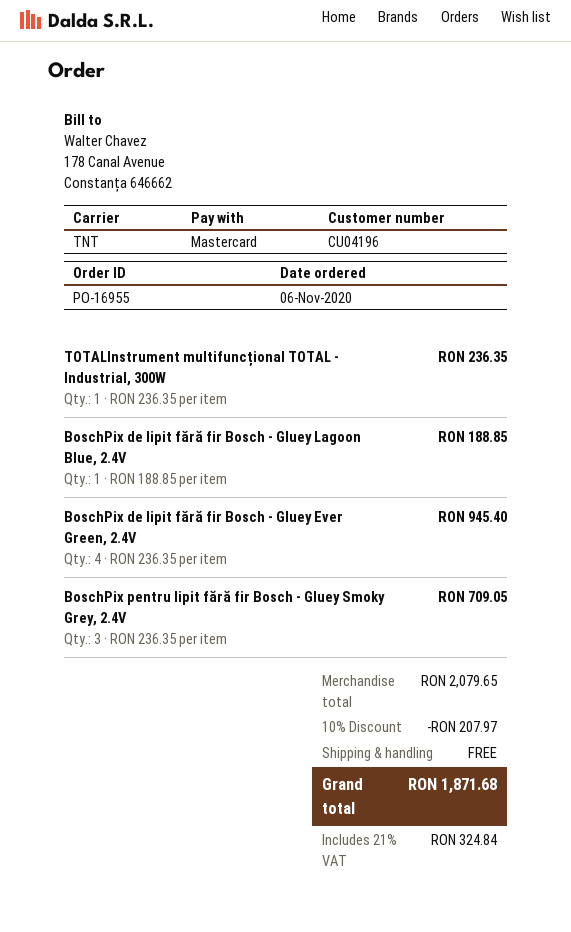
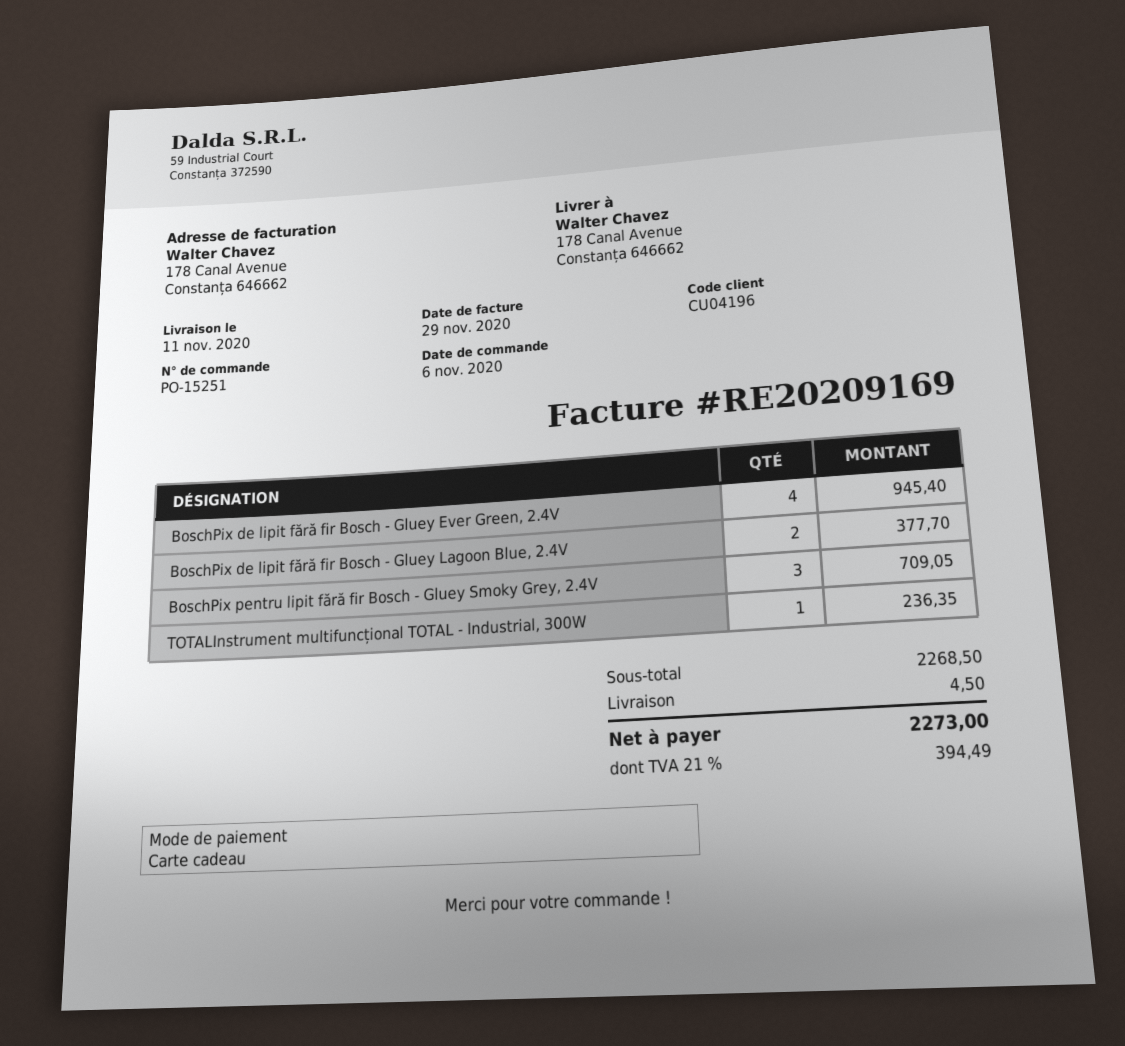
order number: PO-16955 -> PO-15251
payment method: Mastercard -> gift card
BoschPix de lipit fără fir Bosch - Gluey Lagoon Blue, 2.4V: 1 for 188.85 -> 2 for 377.70
subtotal: 2079.65 -> 2268.50
discount: 10% = 207.97 -> none
shipping: 0.00 -> 4.50
tax: 21% = 324.84 -> 21% = 394.49
total: 1871.68 -> 2273.00

